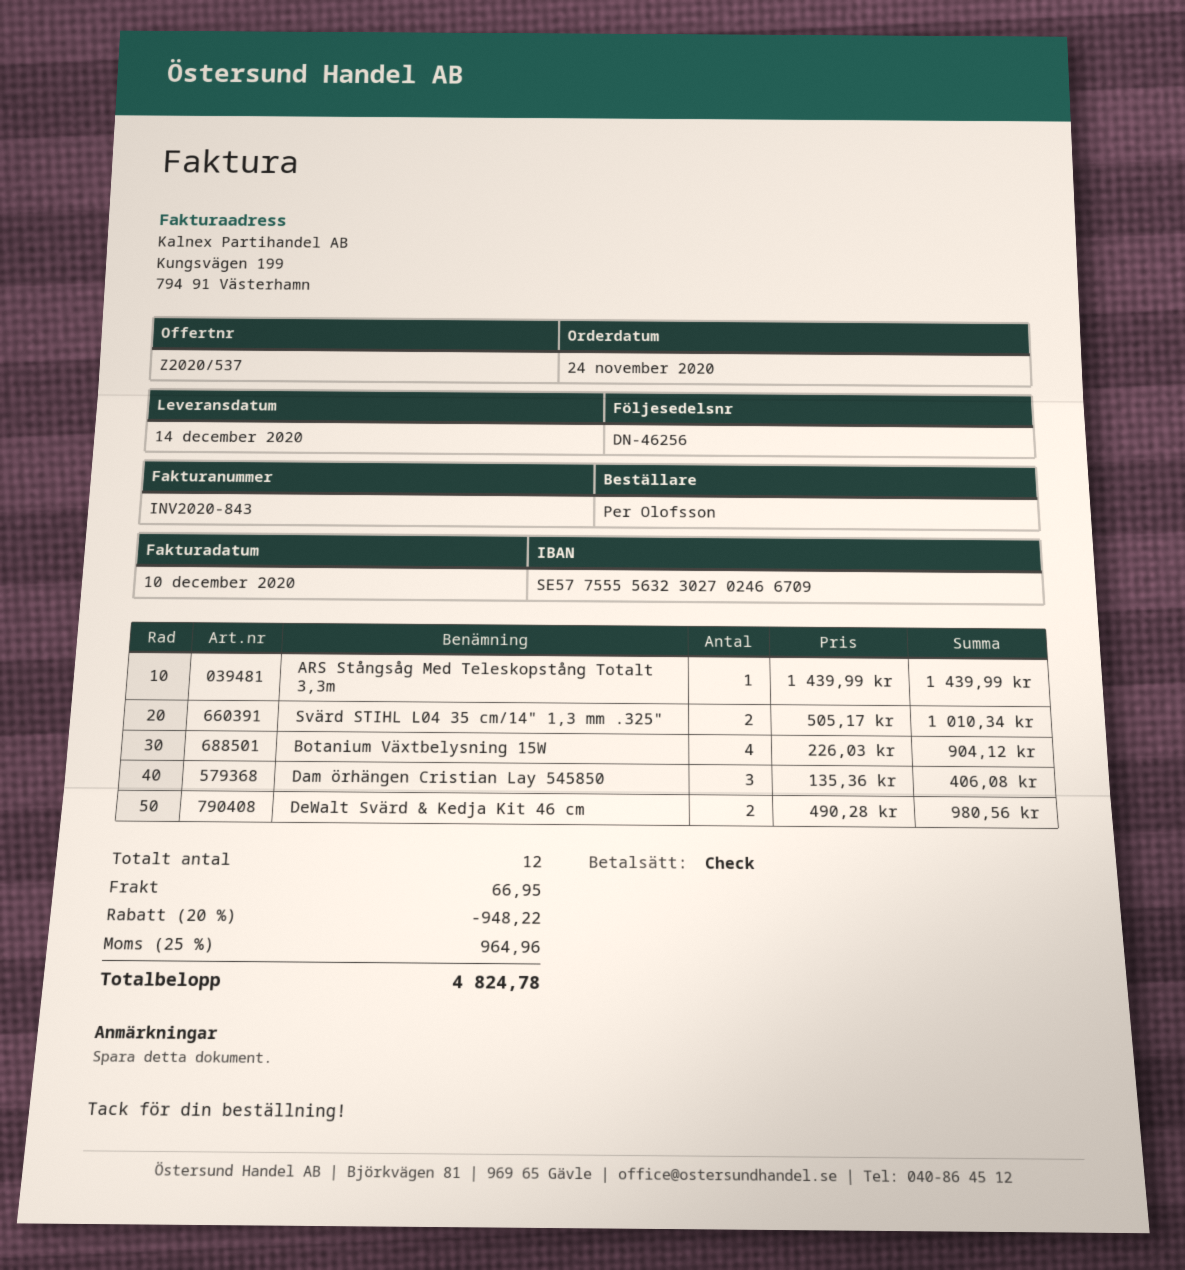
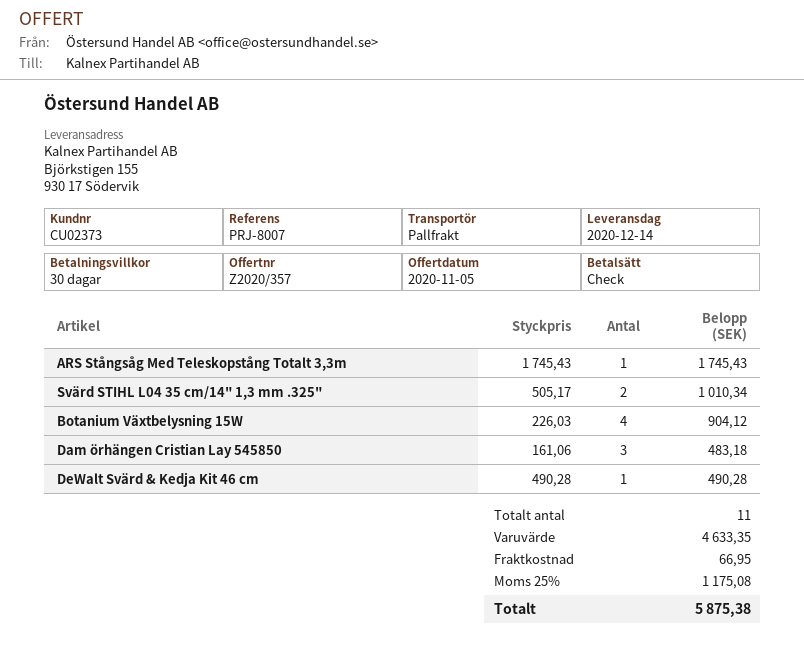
quote number: Z2020/537 -> Z2020/357
ARS Stångsåg Med Teleskopstång Totalt 3,3m: 1 x 1439.99 = 1439.99 -> 1 x 1745.43 = 1745.43
Dam örhängen Cristian Lay 545850: 3 x 135.36 = 406.08 -> 3 x 161.06 = 483.18
DeWalt Svärd & Kedja Kit 46 cm: 2 x 490.28 = 980.56 -> 1 x 490.28 = 490.28
total quantity: 12 -> 11
discount: 20% = 948.22 -> none
tax: 25% = 964.96 -> 25% = 1175.08
total: 4824.78 -> 5875.38

